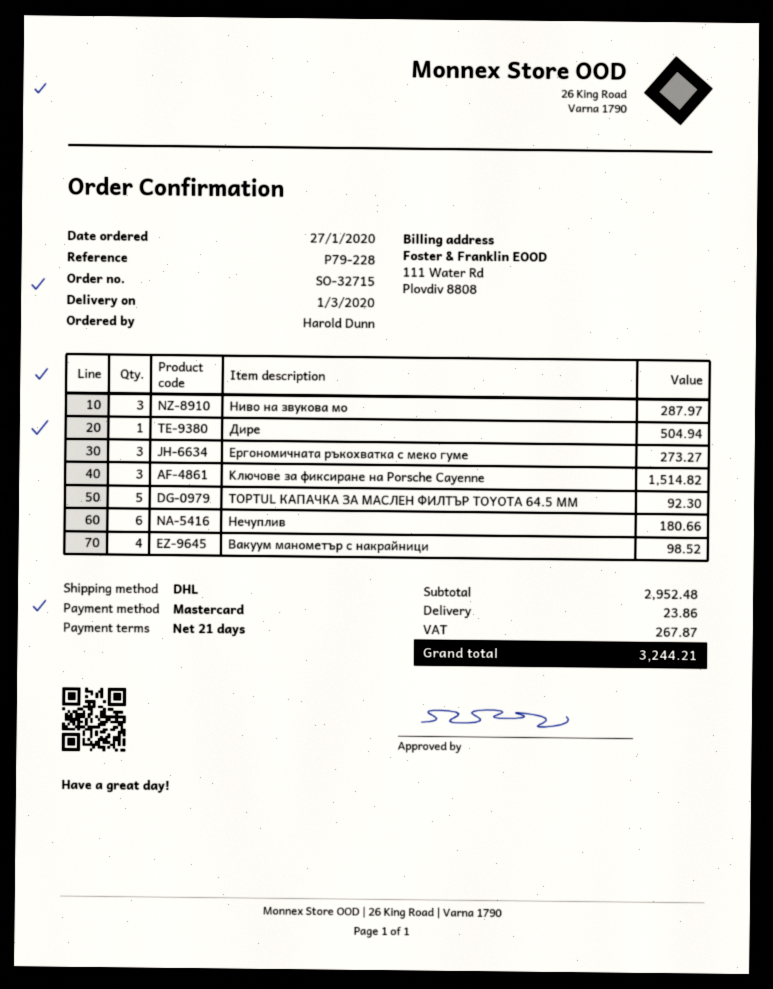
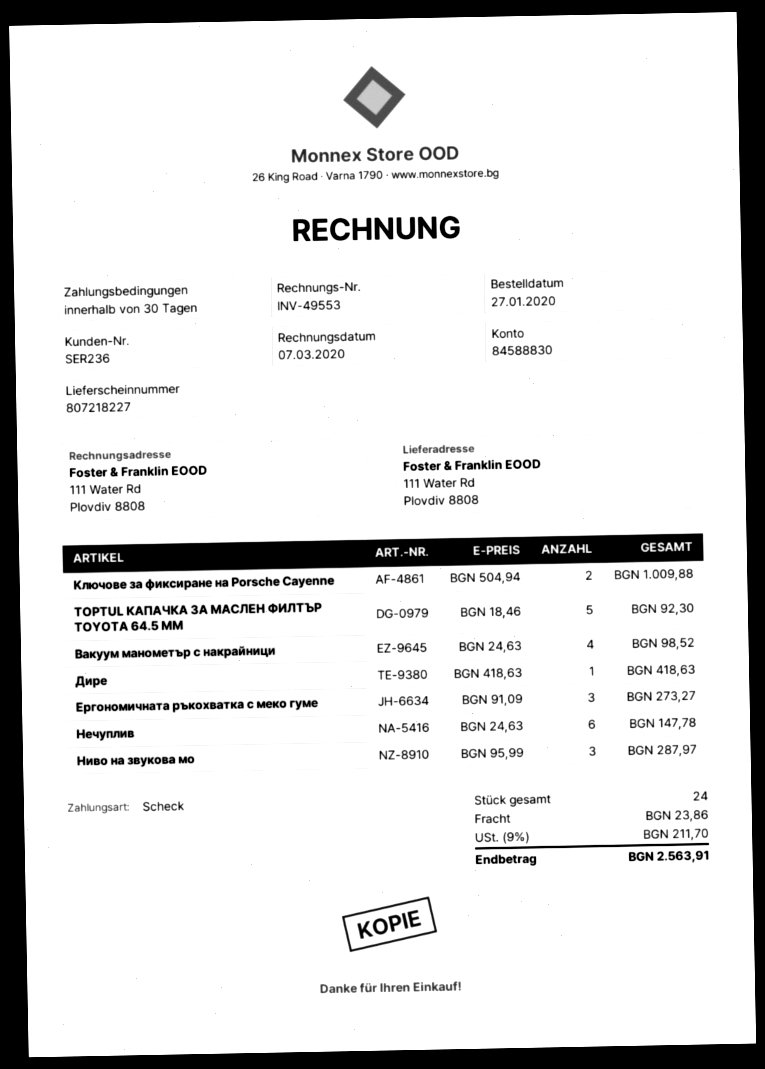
payment terms: 21 days -> 30 days
payment method: Mastercard -> cheque
Дире: 1 for 504.94 -> 1 for 418.63
Kлючове за фиксиране на Porsche Cayenne: 3 for 1514.82 -> 2 for 1009.88
Нечуплив: 6 for 180.66 -> 6 for 147.78
tax: 267.87 -> 211.70
total: 3244.21 -> 2563.91

